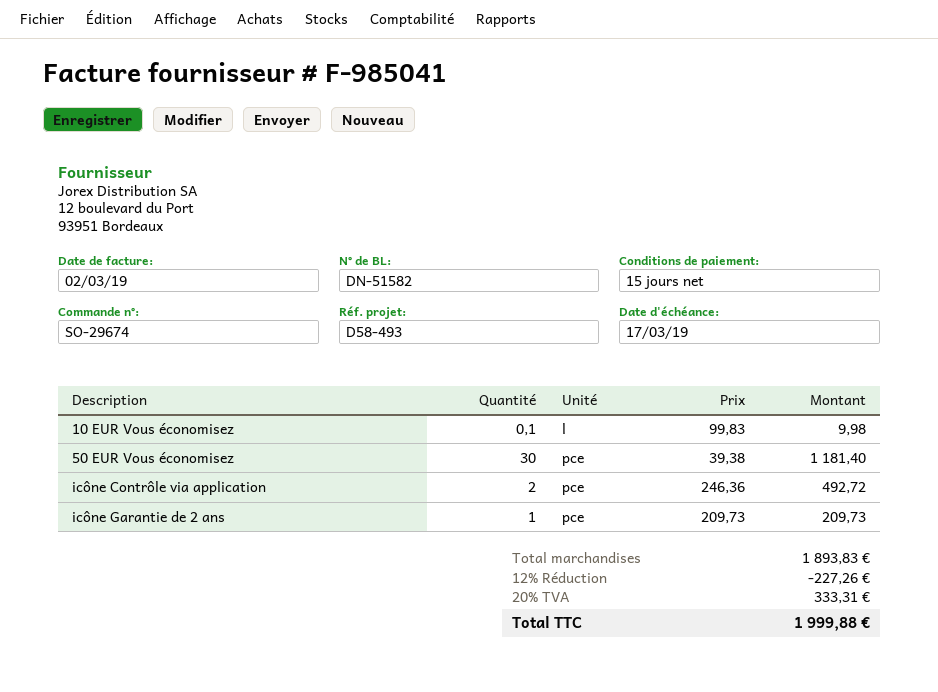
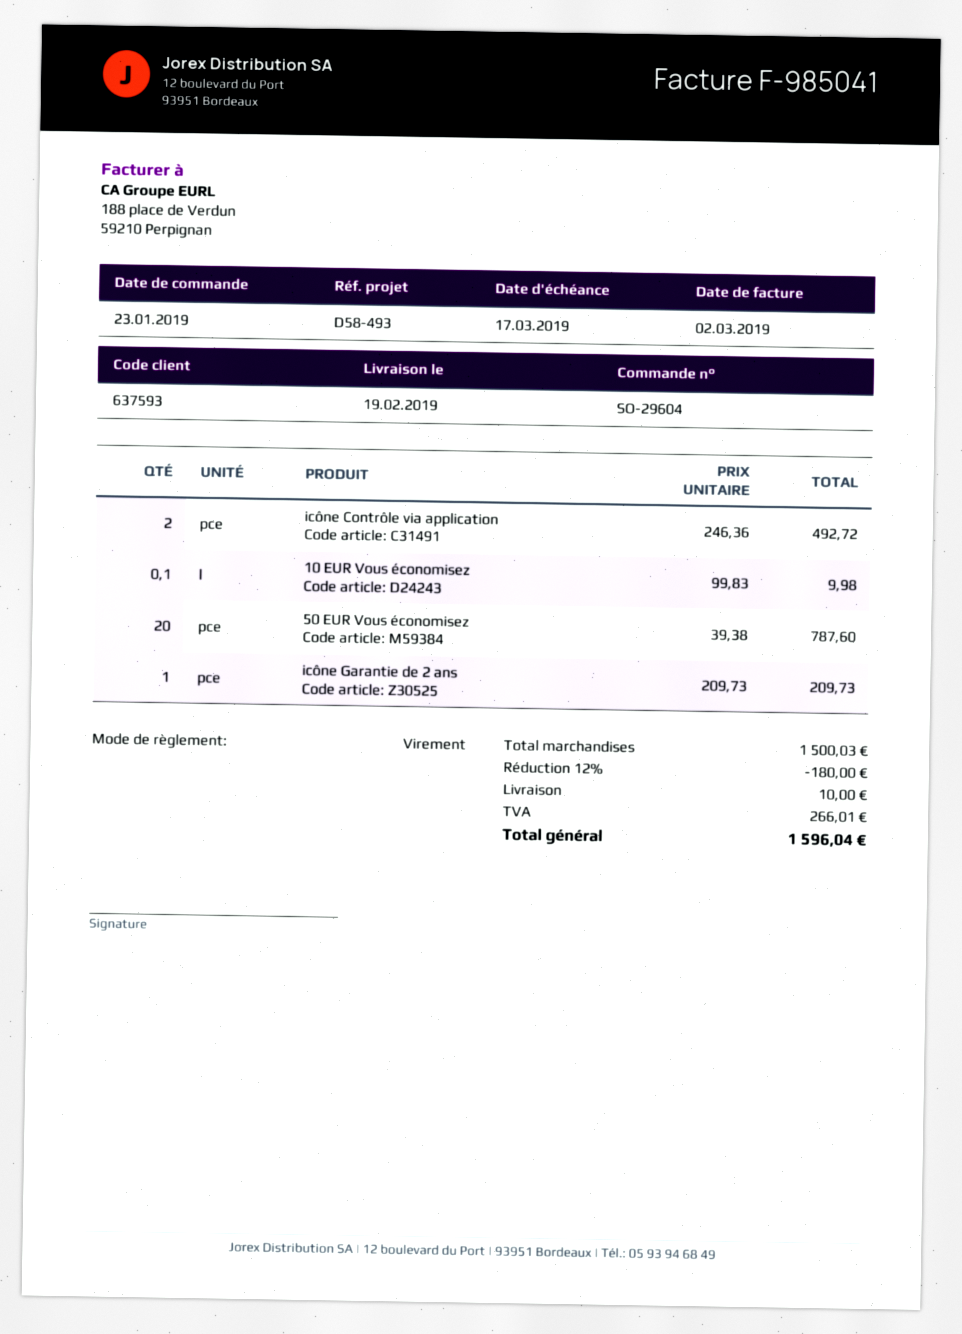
order number: SO-29674 -> SO-29604
50 EUR Vous économisez: 30 x 39.38 = 1181.40 -> 20 x 39.38 = 787.60
subtotal: 1893.83 -> 1500.03
discount: 12% = 227.26 -> 12% = 180.00
shipping: none -> 10.00
tax: 333.31 -> 266.01
total: 1999.88 -> 1596.04

